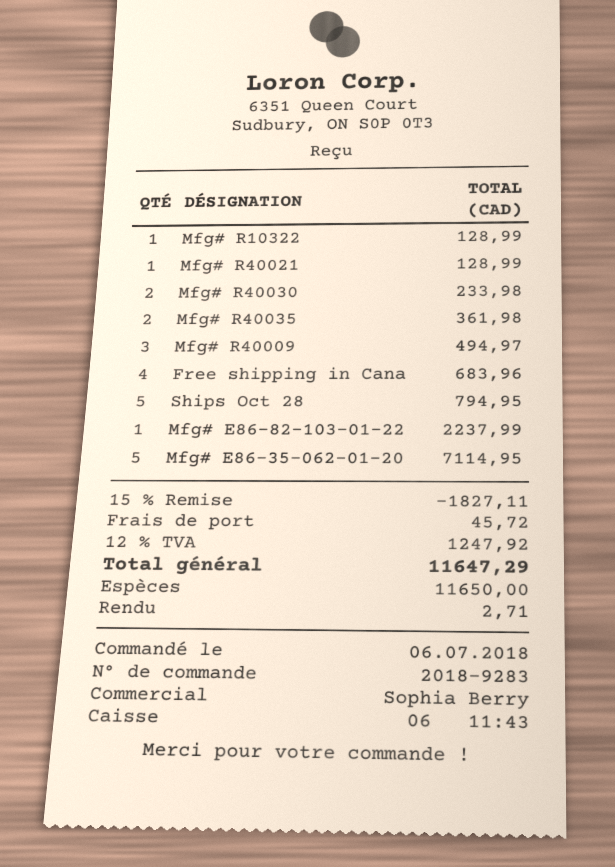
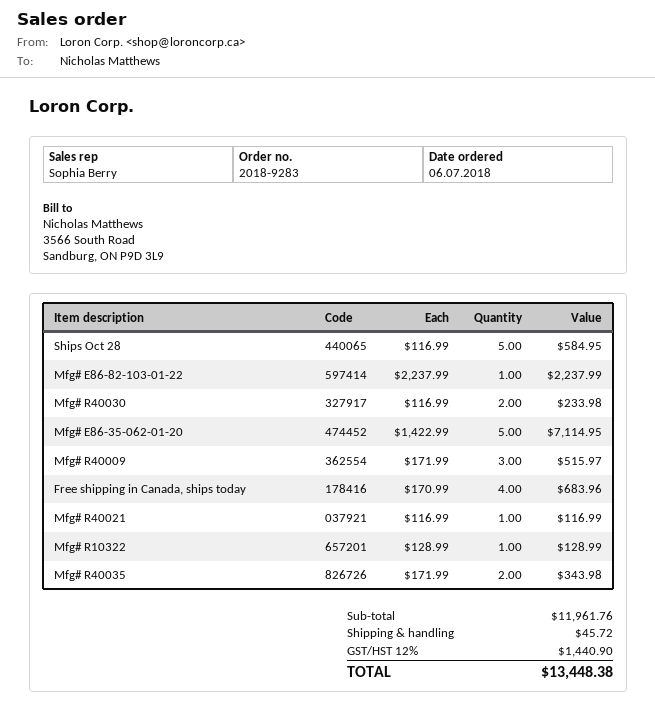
Mfg# R40021: 1 for 128.99 -> 1 for 116.99
Mfg# R40035: 2 for 361.98 -> 2 for 343.98
Mfg# R40009: 3 for 494.97 -> 3 for 515.97
Ships Oct 28: 5 for 794.95 -> 5 for 584.95
discount: 15% = 1827.11 -> none
tax: 12% = 1247.92 -> 12% = 1440.90
total: 11647.29 -> 13448.38

